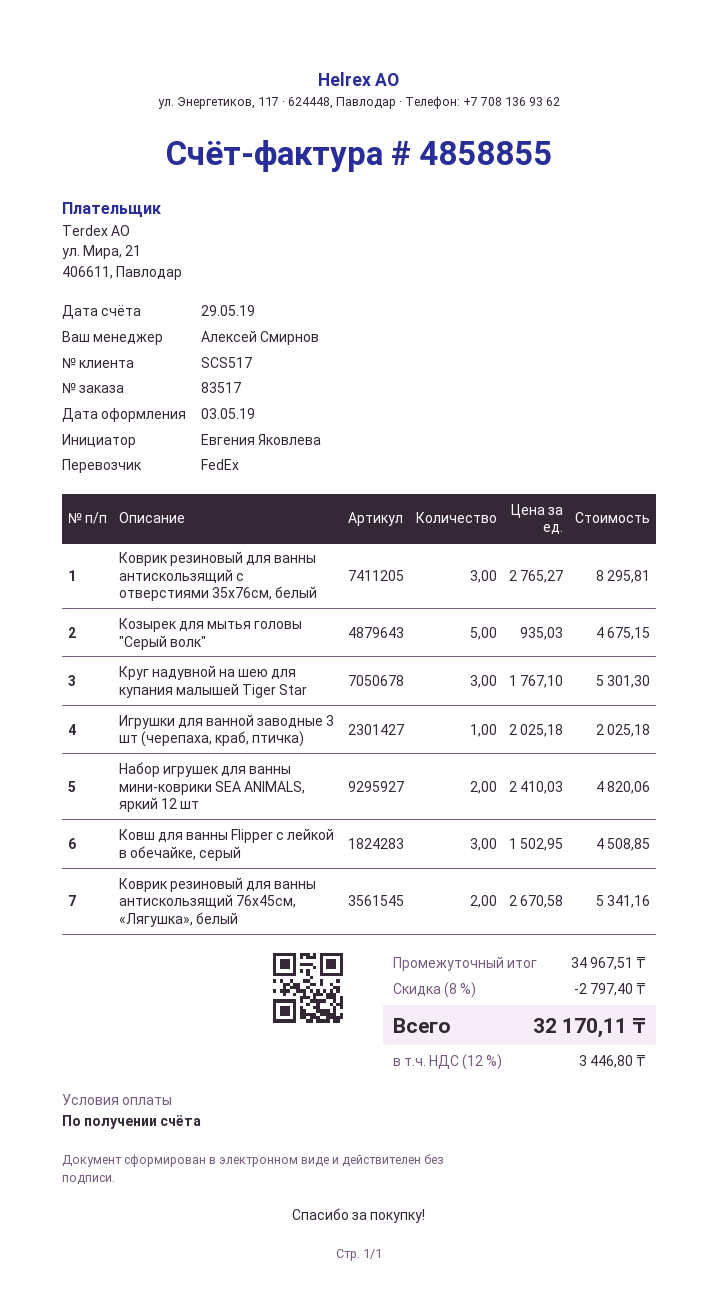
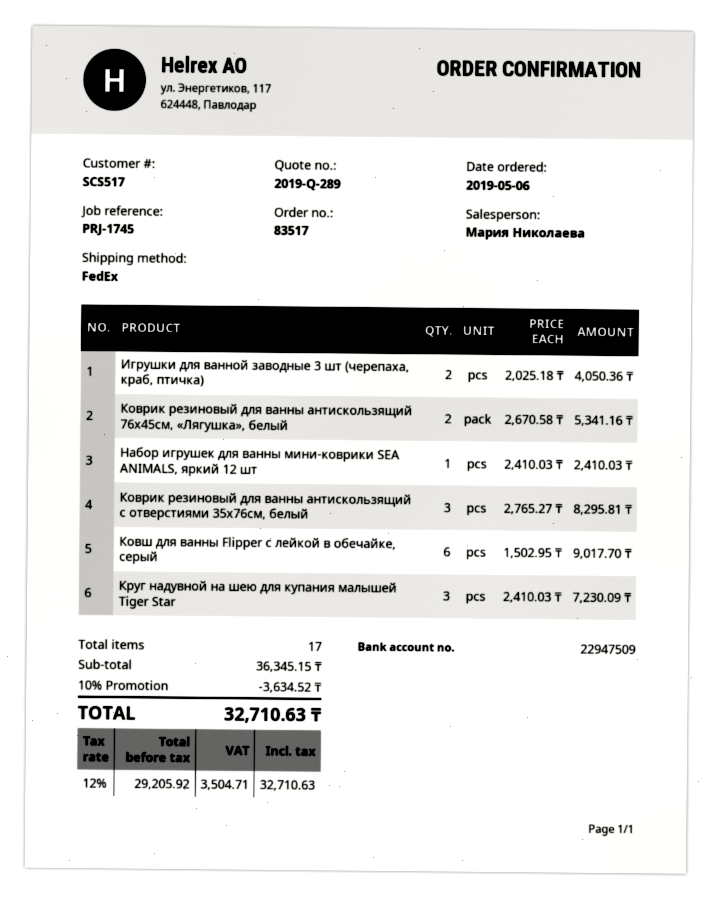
order date: 2019-05-03 -> 2019-05-06
sales rep: Алексей Смирнов -> Мария Николаева
Козырек для мытья головы "Серый волк": 5 x 935.03 = 4675.15 -> none
Круг надувной на шею для купания малышей Tiger Star: 3 x 1767.10 = 5301.30 -> 3 x 2410.03 = 7230.09
Игрушки для ванной заводные 3 шт (черепаха, краб, птичка): 1 x 2025.18 = 2025.18 -> 2 x 2025.18 = 4050.36
Набор игрушек для ванны мини-коврики SEA ANIMALS, яркий 12 шт: 2 x 2410.03 = 4820.06 -> 1 x 2410.03 = 2410.03
Ковш для ванны Flipper с лейкой в обечайке, серый: 3 x 1502.95 = 4508.85 -> 6 x 1502.95 = 9017.70
subtotal: 34967.51 -> 36345.15
discount: 8% = 2797.40 -> 10% = 3634.52
tax: 12% = 3446.80 -> 12% = 3504.71
total: 32170.11 -> 32710.63

